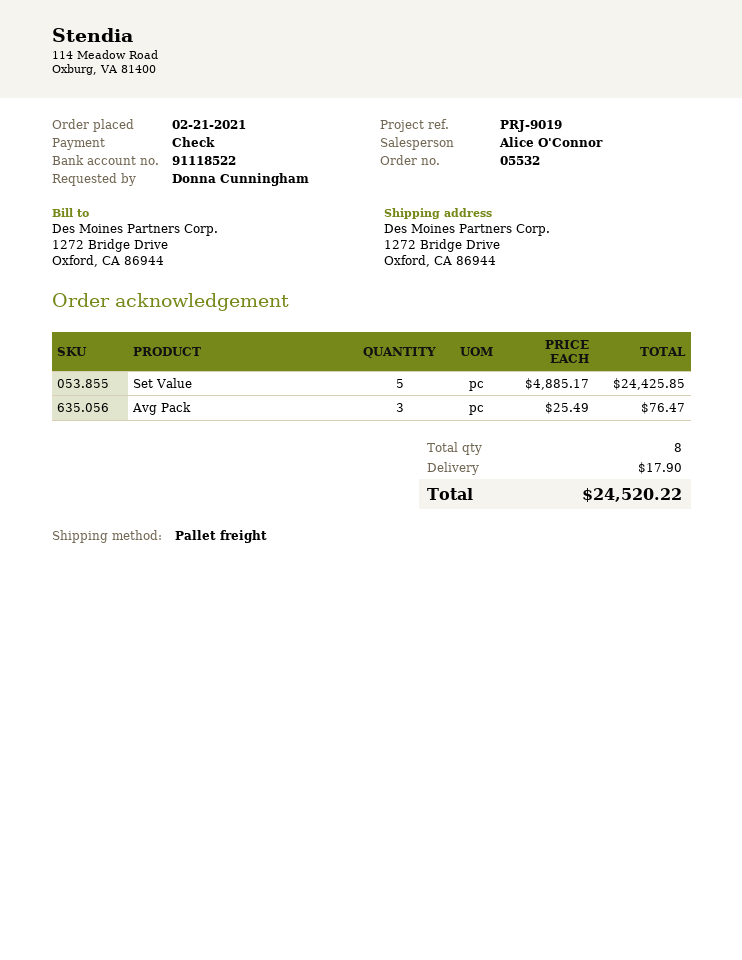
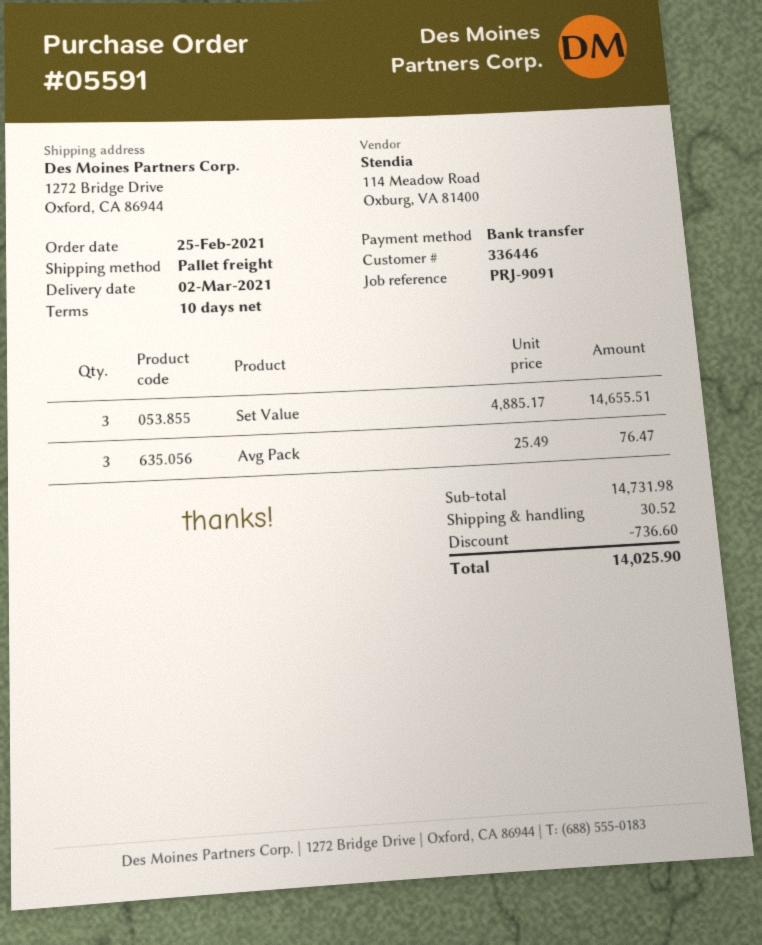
order number: 05532 -> 05591
order date: 2021-02-21 -> 2021-02-25
reference: PRJ-9019 -> PRJ-9091
payment method: cheque -> bank transfer
Set Value: 5 x 4885.17 = 24425.85 -> 3 x 4885.17 = 14655.51
discount: none -> 736.60
shipping: 17.90 -> 30.52
total: 24520.22 -> 14025.90

